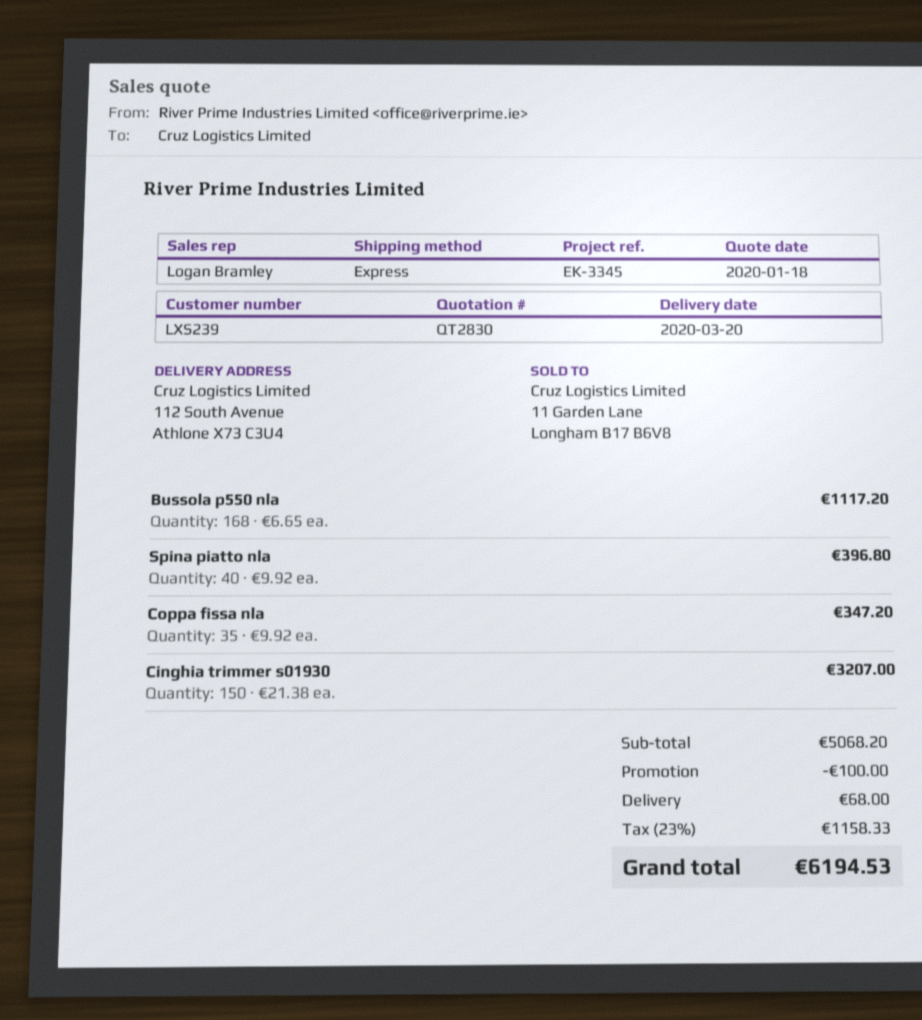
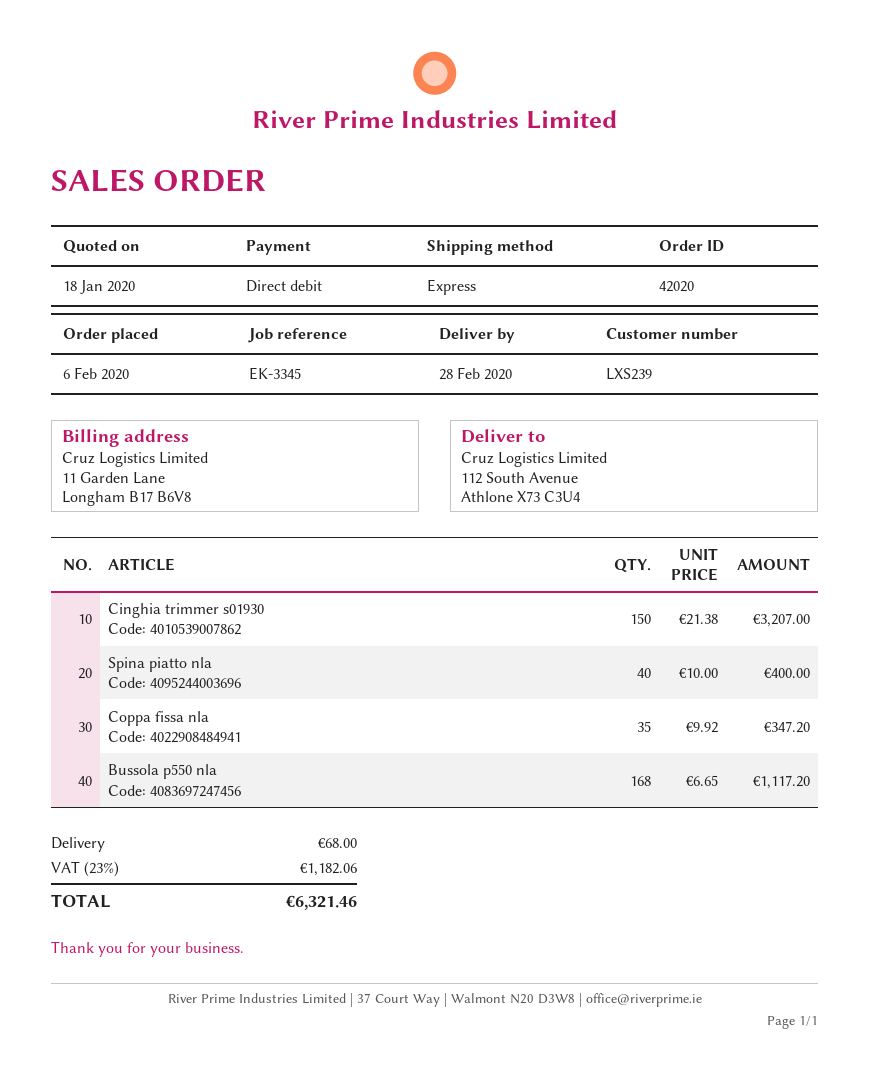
delivery date: 2020-03-20 -> 2020-02-28
Spina piatto nla: 40 x 9.92 = 396.80 -> 40 x 10.00 = 400.00
discount: 100.00 -> none
tax: 23% = 1158.33 -> 23% = 1182.06
total: 6194.53 -> 6321.46

